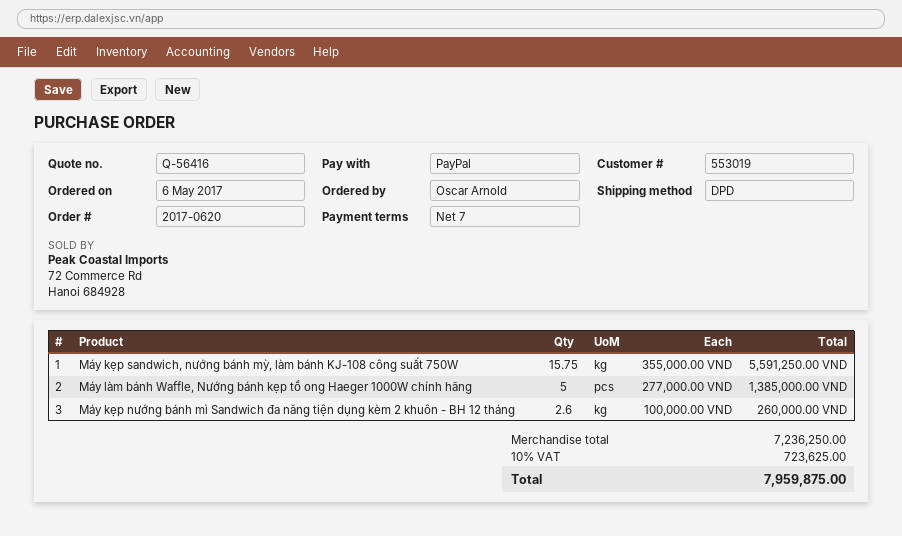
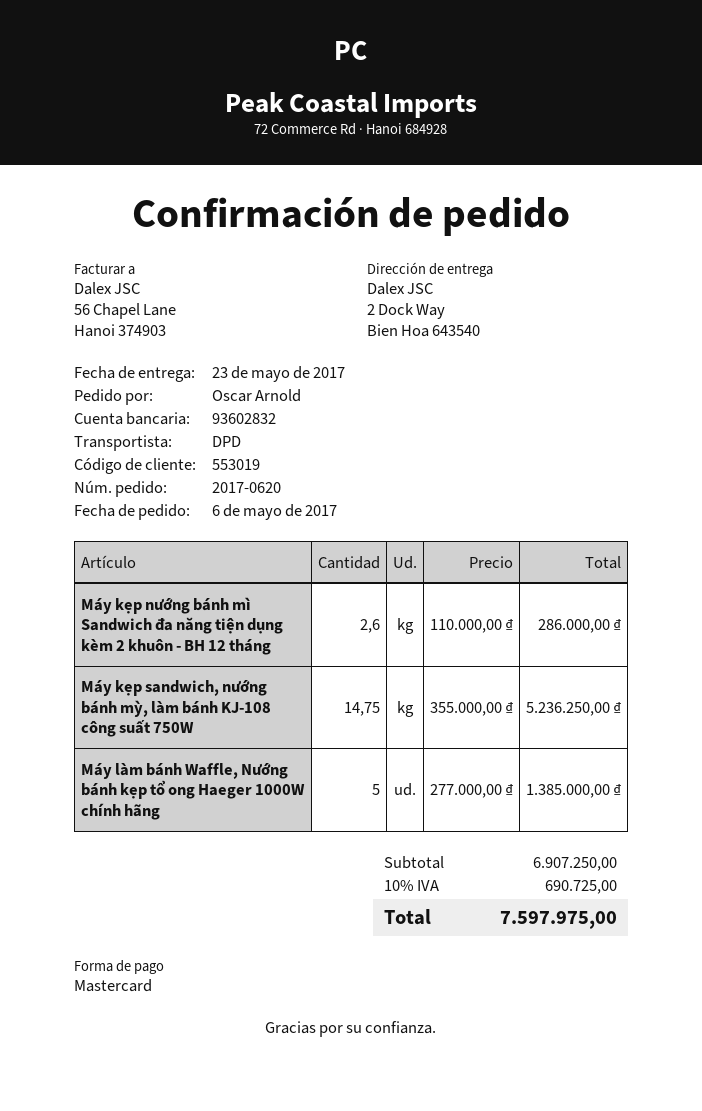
payment method: PayPal -> Mastercard
Máy kẹp sandwich, nướng bánh mỳ, làm bánh KJ-108 công suất 750W: 15.75 x 355000.00 = 5591250.00 -> 14.75 x 355000.00 = 5236250.00
Máy kẹp nướng bánh mì Sandwich đa năng tiện dụng kèm 2 khuôn - BH 12 tháng: 2.6 x 100000.00 = 260000.00 -> 2.6 x 110000.00 = 286000.00
subtotal: 7236250.00 -> 6907250.00
tax: 10% = 723625.00 -> 10% = 690725.00
total: 7959875.00 -> 7597975.00

